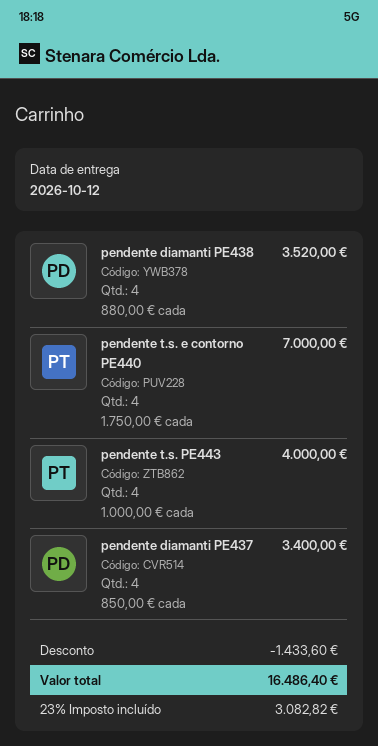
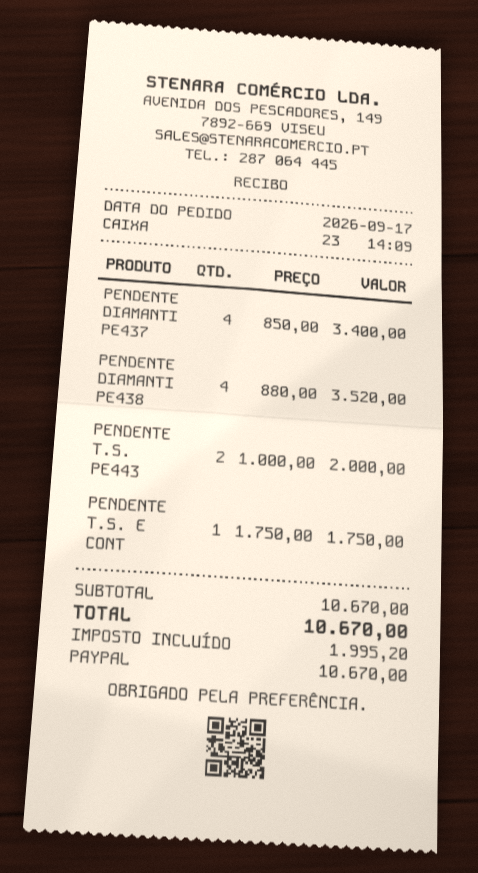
pendente t.s. e contorno PE440: 4 x 1750.00 = 7000.00 -> 1 x 1750.00 = 1750.00
pendente t.s. PE443: 4 x 1000.00 = 4000.00 -> 2 x 1000.00 = 2000.00
discount: 1433.60 -> none
tax: 3082.82 -> 1995.20
total: 16486.40 -> 10670.00

